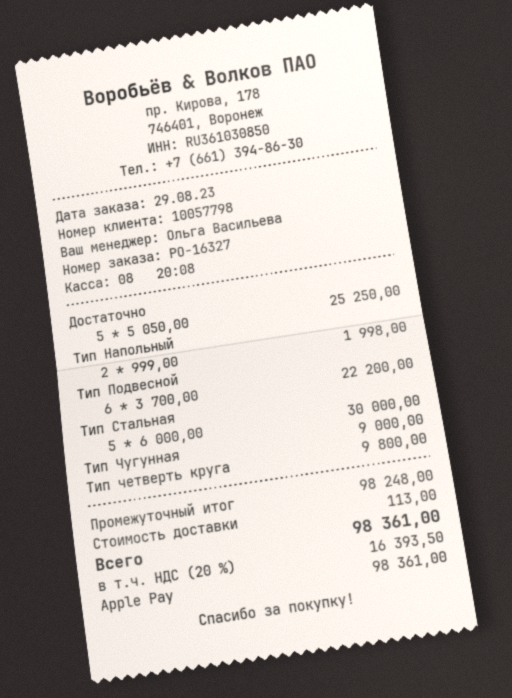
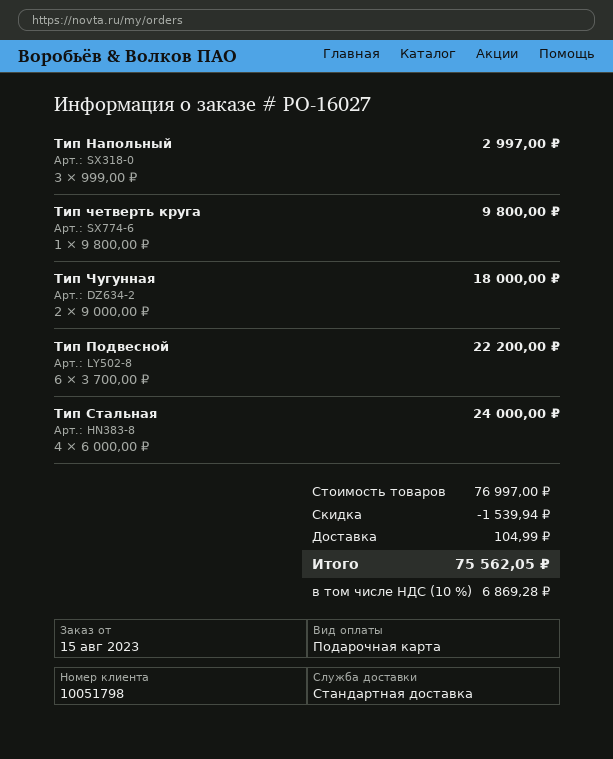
order number: PO-16327 -> PO-16027
order date: 2023-08-29 -> 2023-08-15
customer number: 10057798 -> 10051798
payment method: Apple Pay -> gift card
Достаточно: 5 x 5050.00 = 25250.00 -> none
Тип Напольный: 2 x 999.00 = 1998.00 -> 3 x 999.00 = 2997.00
Тип Стальная: 5 x 6000.00 = 30000.00 -> 4 x 6000.00 = 24000.00
Тип Чугунная: 1 x 9000.00 = 9000.00 -> 2 x 9000.00 = 18000.00
subtotal: 98248.00 -> 76997.00
discount: none -> 1539.94
shipping: 113.00 -> 104.99
tax: 20% = 16393.50 -> 10% = 6869.28
total: 98361.00 -> 75562.05

